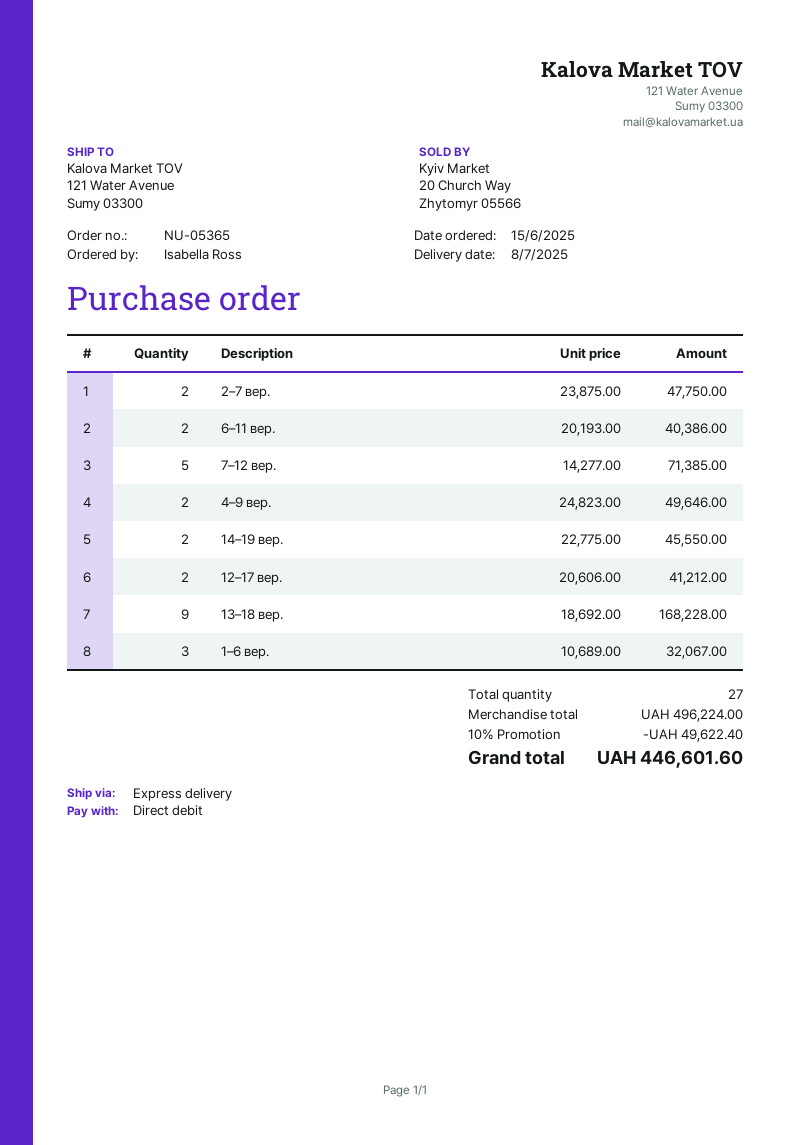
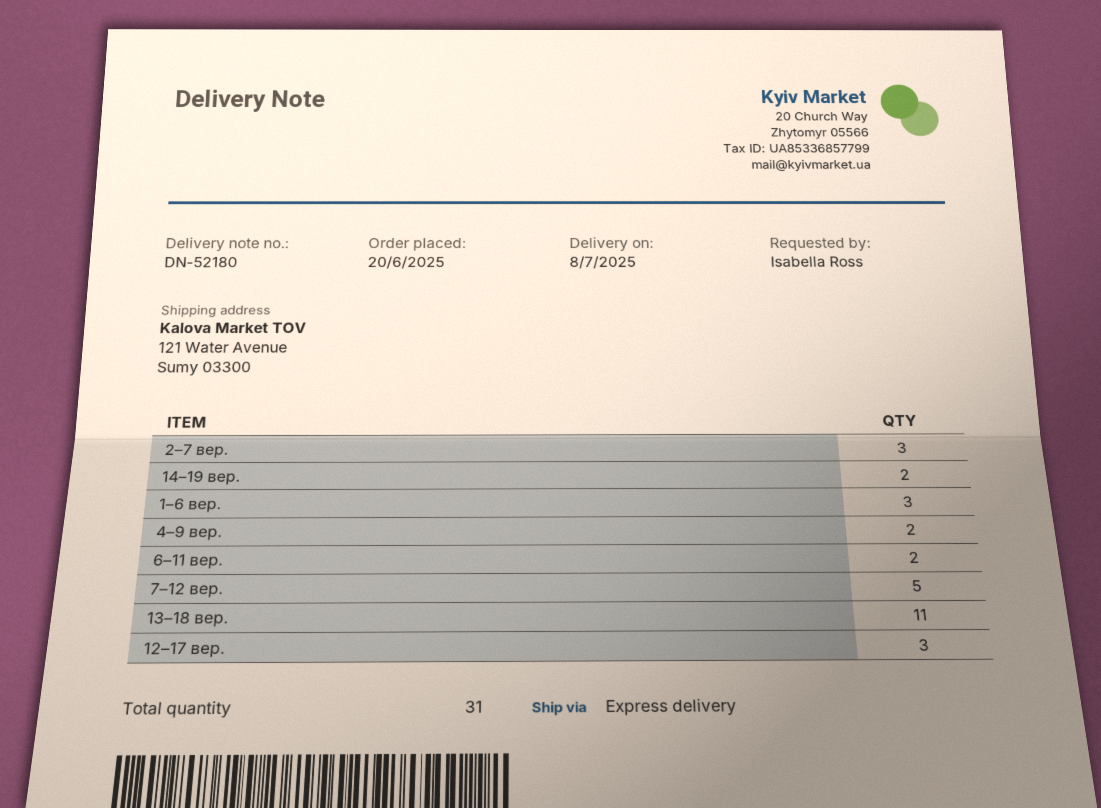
order date: 2025-06-15 -> 2025-06-20
2–7 вер.: 2 -> 3
12–17 вер.: 2 -> 3
13–18 вер.: 9 -> 11
total quantity: 27 -> 31

